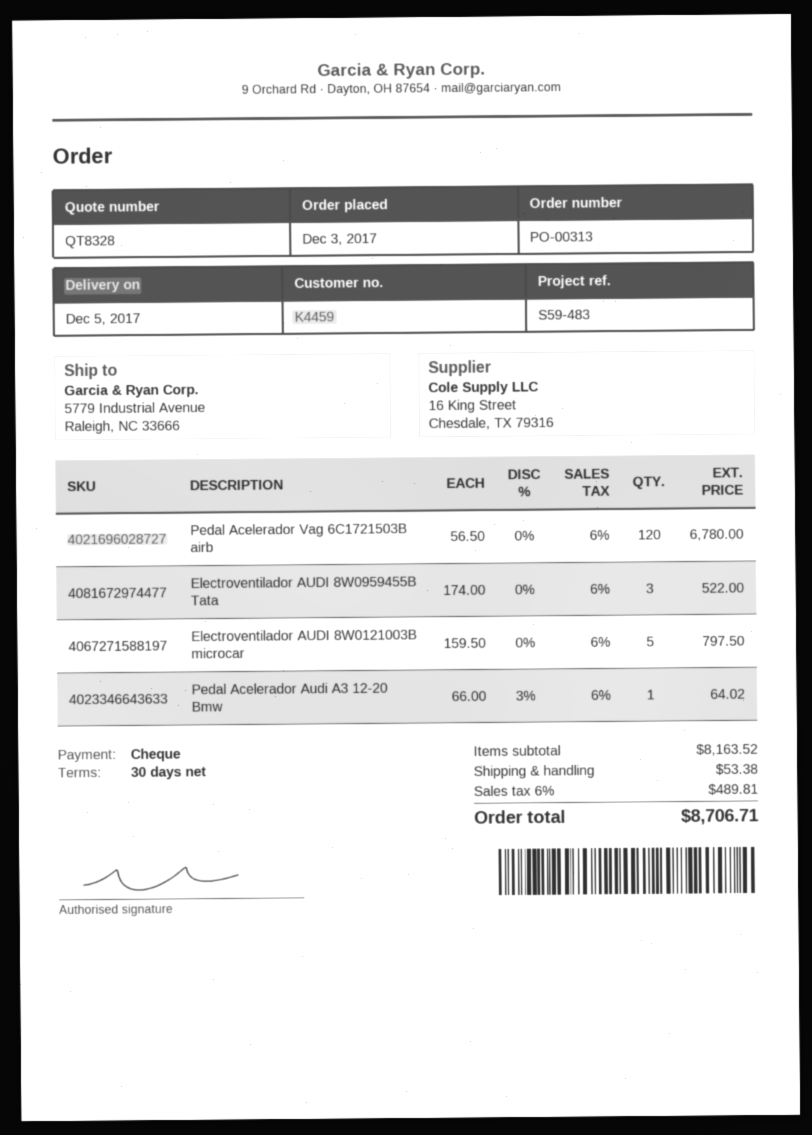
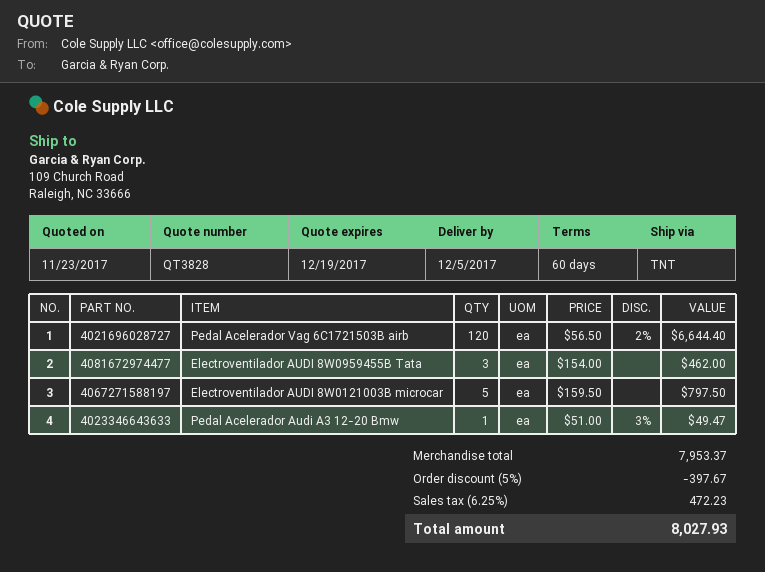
quote number: QT8328 -> QT3828
payment terms: 30 days -> 60 days
ship to: 5779 Industrial Avenue, Raleigh, NC 33666 -> 109 Church Road, Raleigh, NC 33666
Pedal Acelerador Vag 6C1721503B airb: 120 x 56.50 = 6780.00 -> 120 x 56.50 - 2% = 6644.40
Electroventilador AUDI 8W0959455B Tata: 3 x 174.00 = 522.00 -> 3 x 154.00 = 462.00
Pedal Acelerador Audi A3 12-20 Bmw: 1 x 66.00 - 3% = 64.02 -> 1 x 51.00 - 3% = 49.47
subtotal: 8163.52 -> 7953.37
discount: none -> 5% = 397.67
shipping: 53.38 -> none
tax: 6% = 489.81 -> 6.25% = 472.23
total: 8706.71 -> 8027.93

